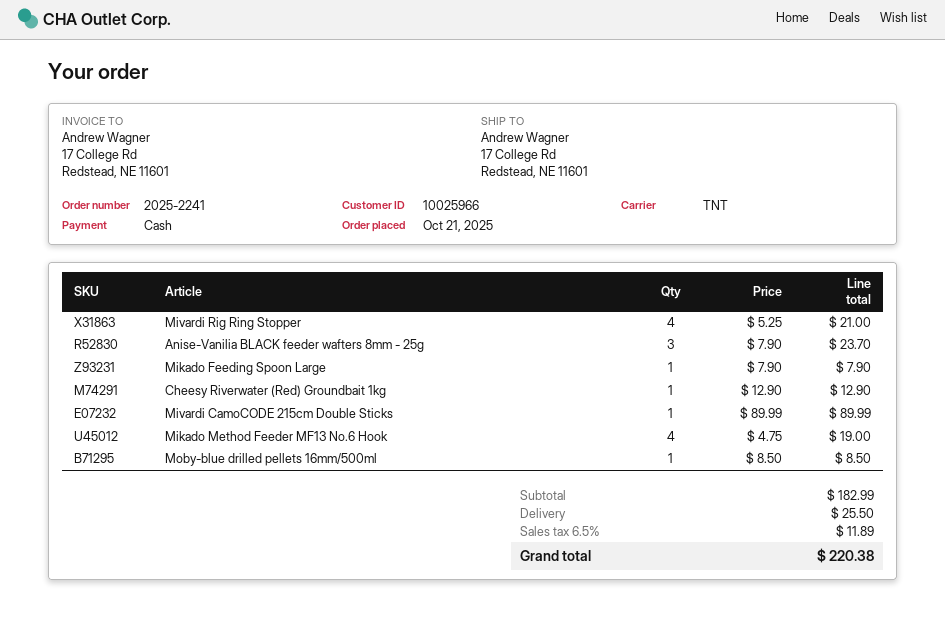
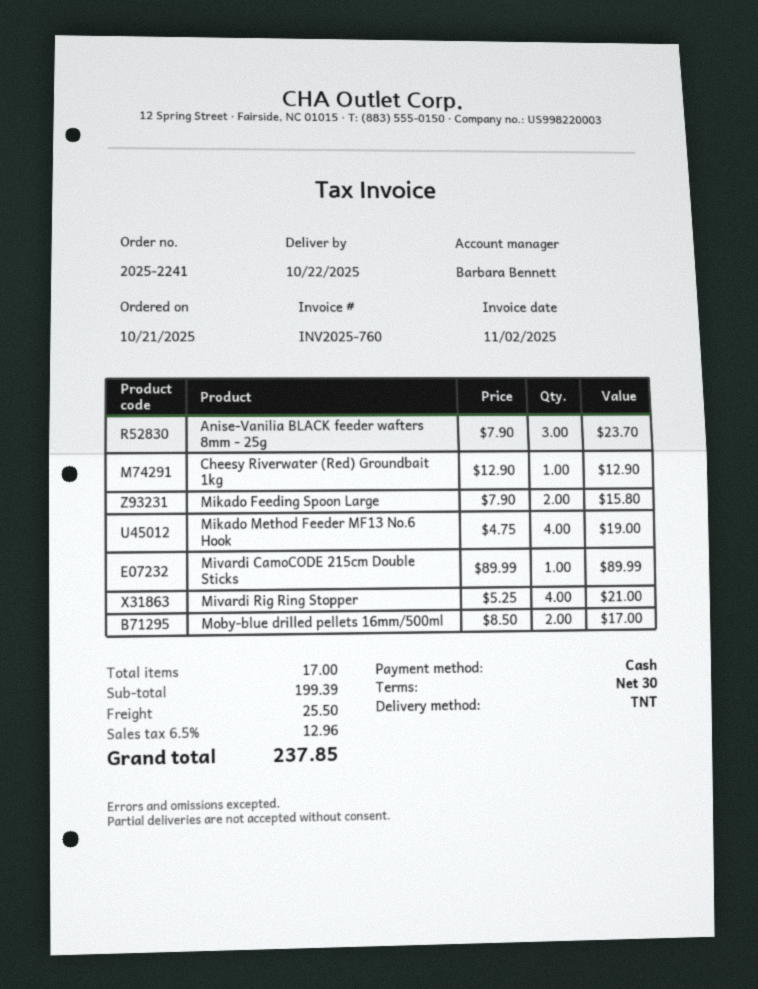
Mikado Feeding Spoon Large: 1 x 7.90 = 7.90 -> 2 x 7.90 = 15.80
Moby-blue drilled pellets 16mm/500ml: 1 x 8.50 = 8.50 -> 2 x 8.50 = 17.00
subtotal: 182.99 -> 199.39
tax: 6.5% = 11.89 -> 6.5% = 12.96
total: 220.38 -> 237.85

